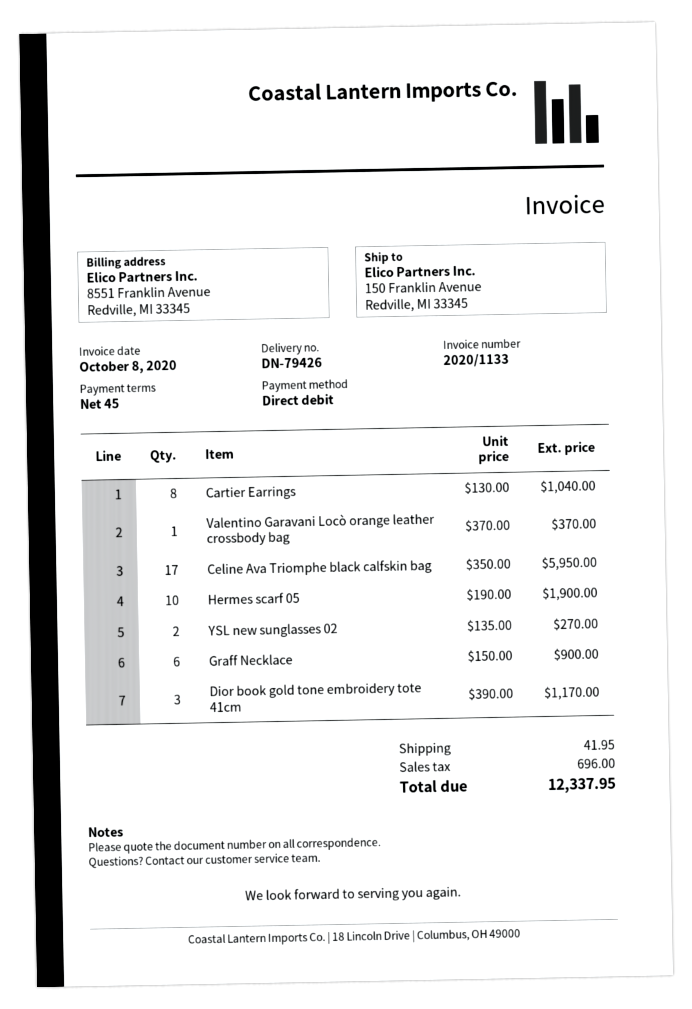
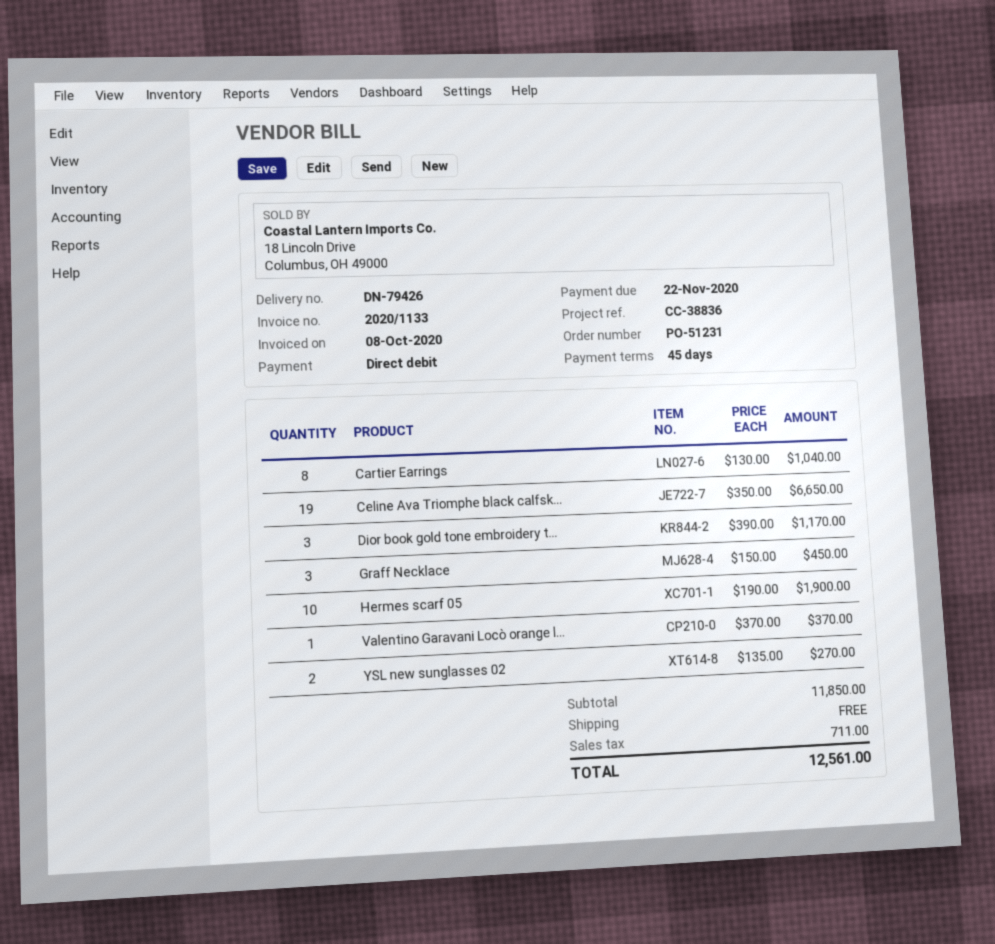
Celine Ava Triomphe black calfskin bag: 17 x 350.00 = 5950.00 -> 19 x 350.00 = 6650.00
Graff Necklace: 6 x 150.00 = 900.00 -> 3 x 150.00 = 450.00
shipping: 41.95 -> 0.00
tax: 696.00 -> 711.00
total: 12337.95 -> 12561.00

